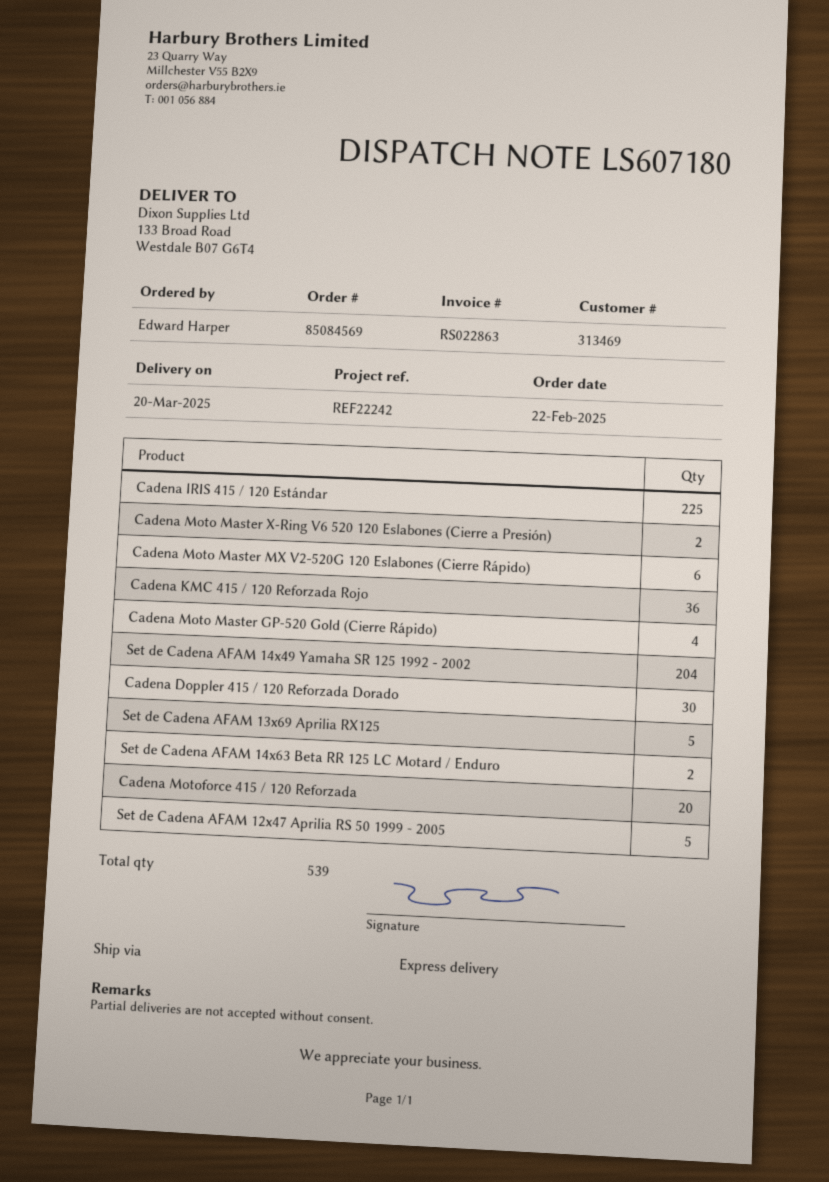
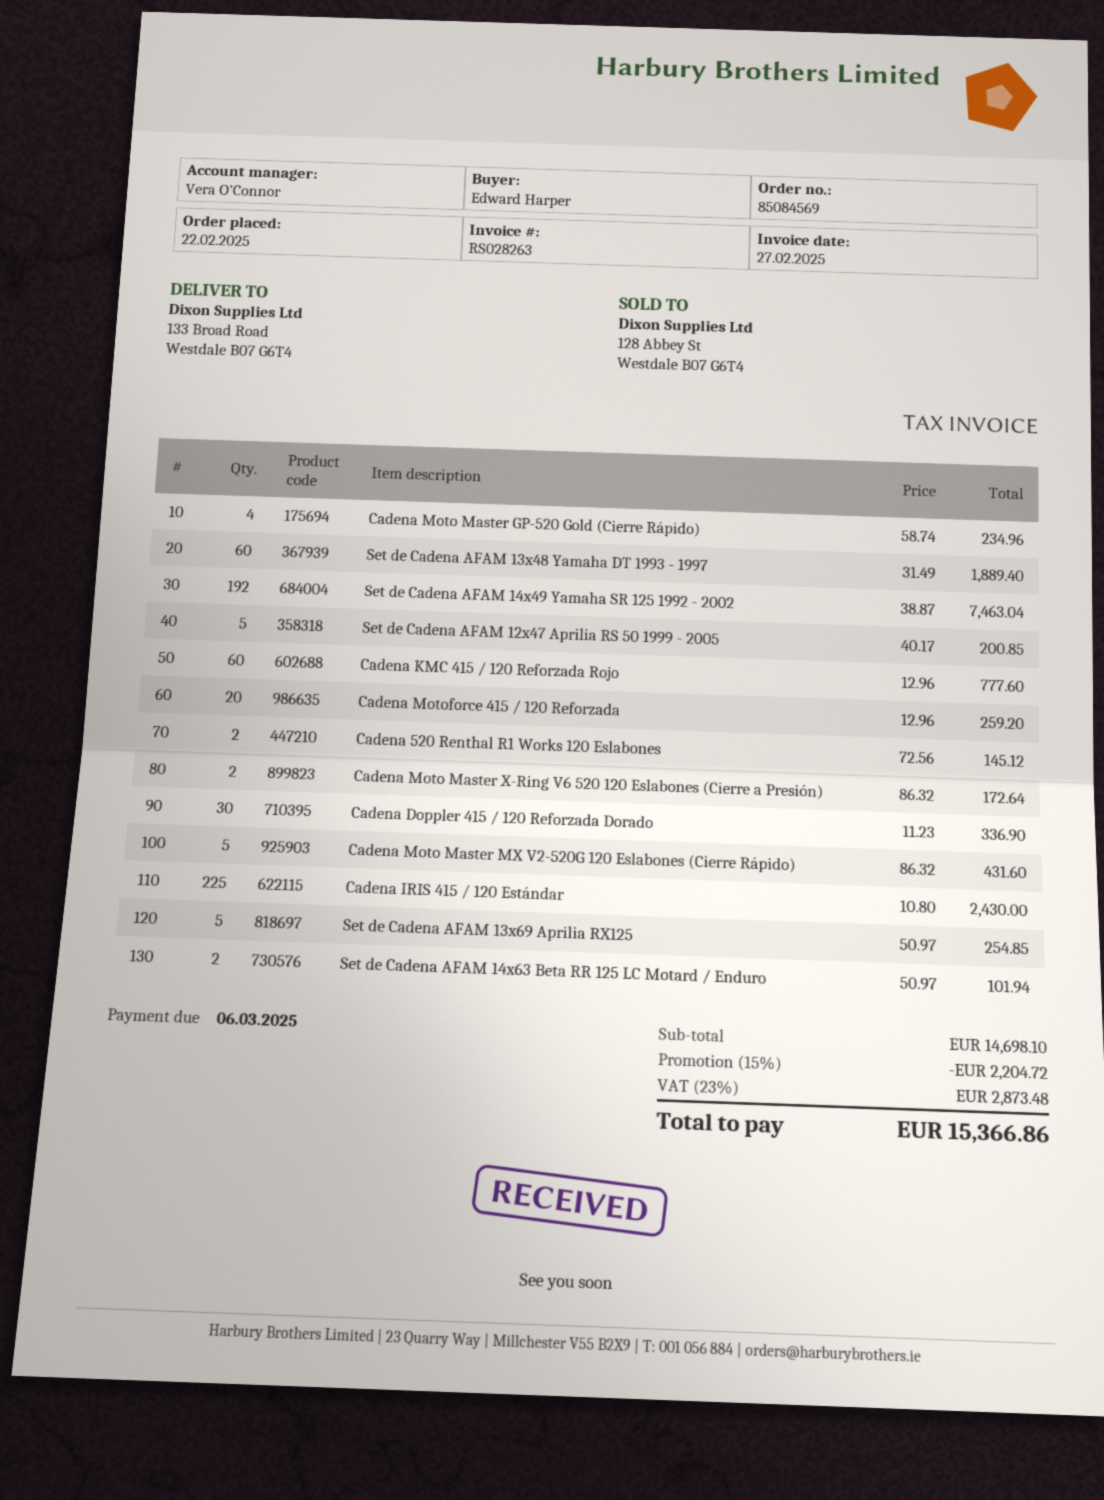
invoice number: RS022863 -> RS028263
Cadena Moto Master MX V2-520G 120 Eslabones (Cierre Rápido): 6 -> 5
Cadena KMC 415 / 120 Reforzada Rojo: 36 -> 60
Set de Cadena AFAM 14x49 Yamaha SR 125 1992 - 2002: 204 -> 192
Set de Cadena AFAM 13x48 Yamaha DT 1993 - 1997: none -> 60
Cadena 520 Renthal R1 Works 120 Eslabones: none -> 2

